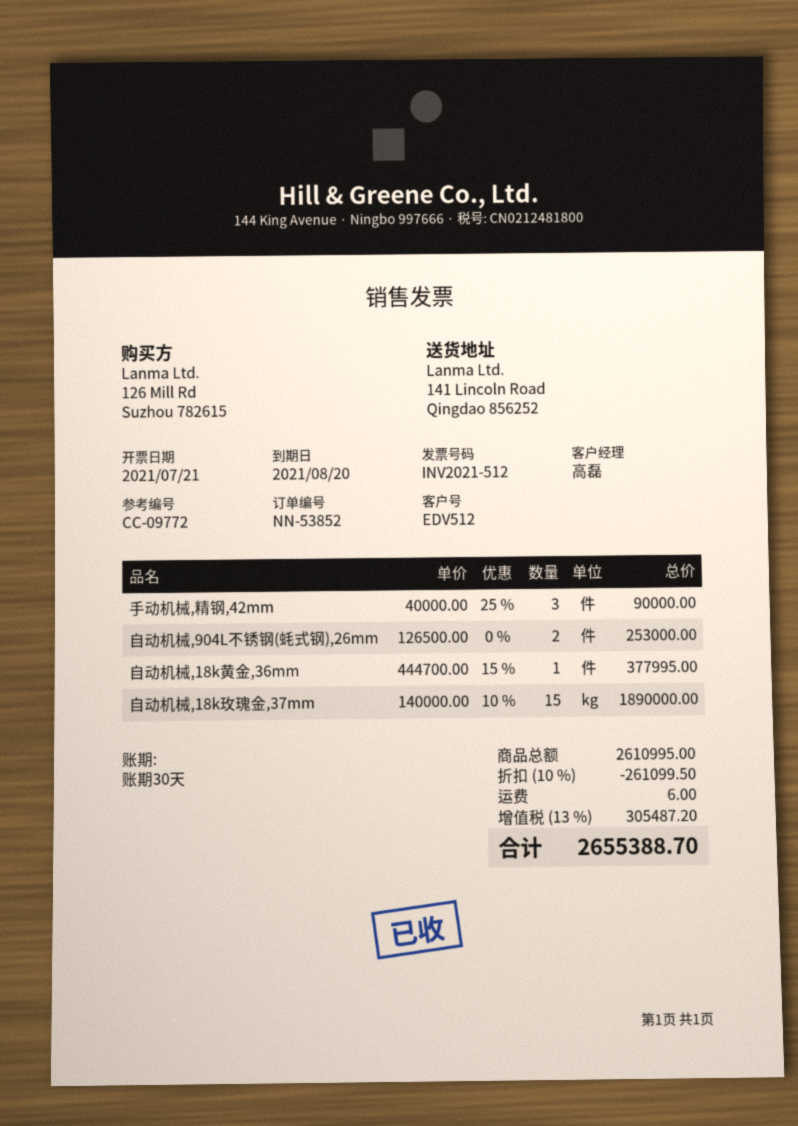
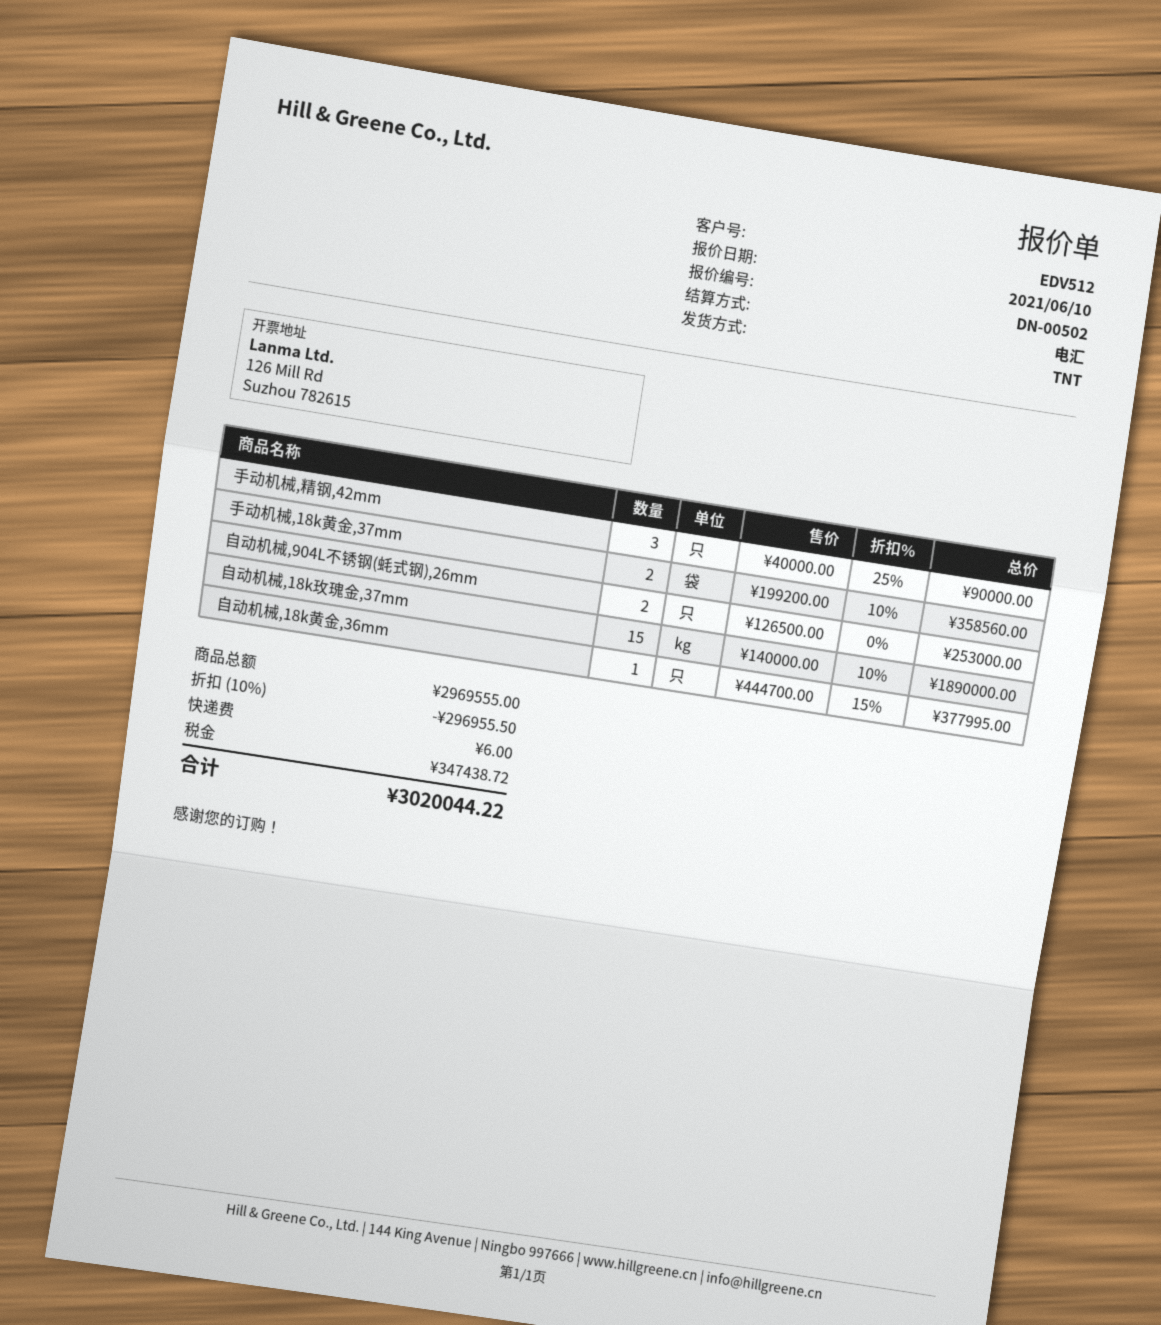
手动机械,18k黄金,37mm: none -> 2 x 199200.00 - 10% = 358560.00
subtotal: 2610995.00 -> 2969555.00
discount: 10% = 261099.50 -> 10% = 296955.50
tax: 305487.20 -> 347438.72
total: 2655388.70 -> 3020044.22

